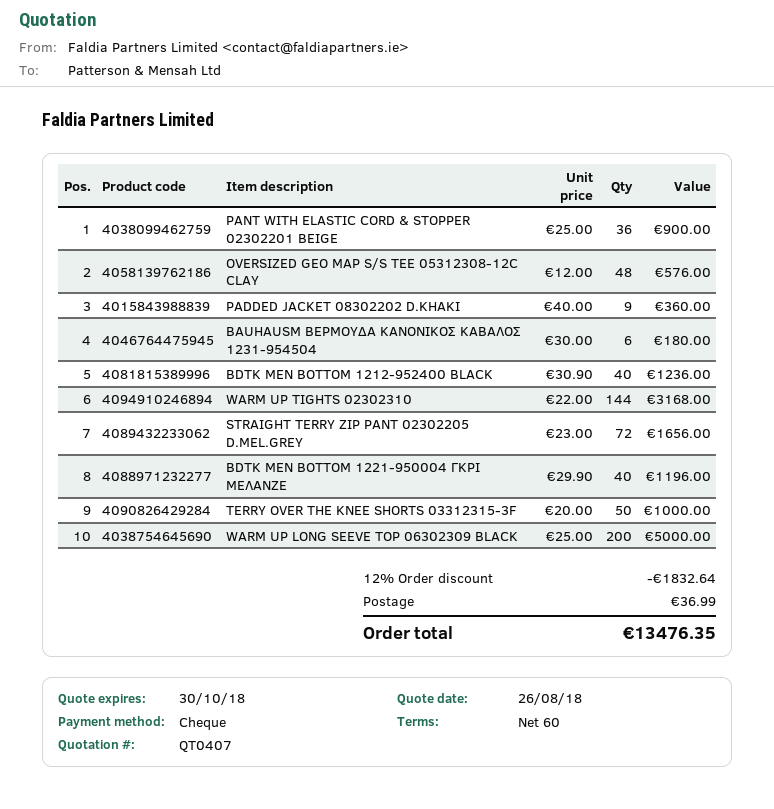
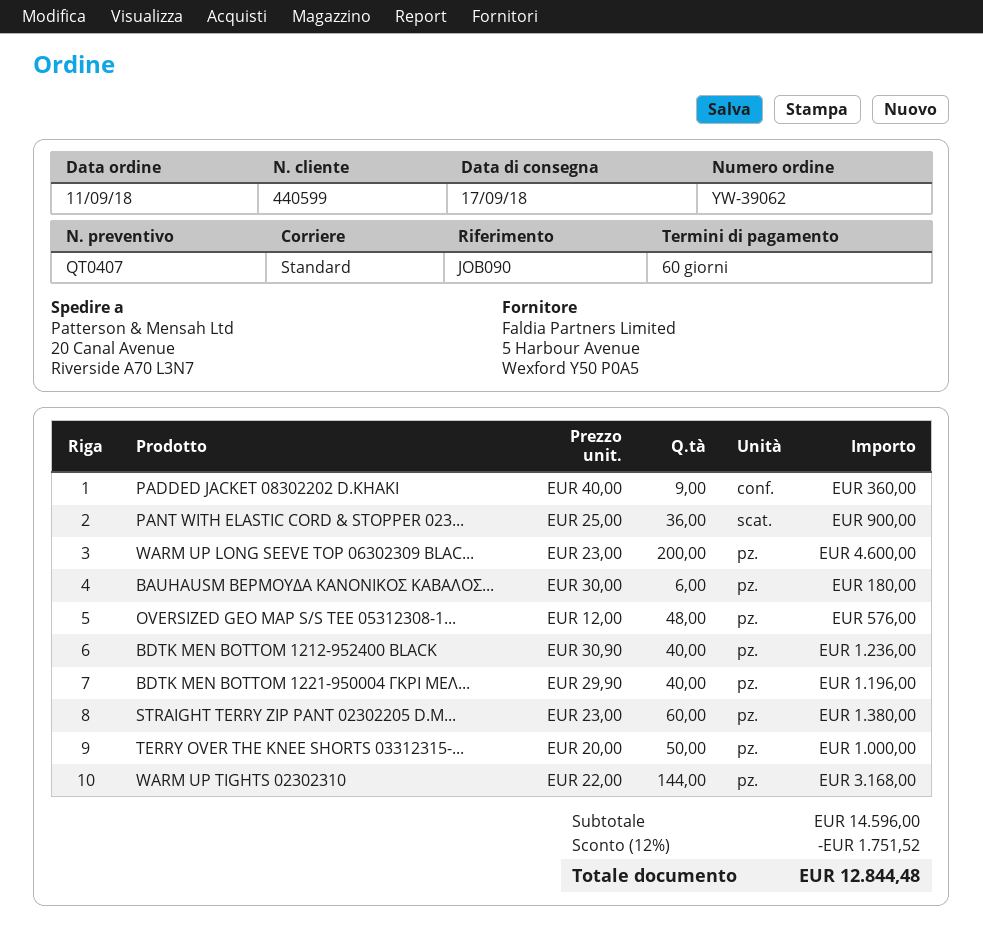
STRAIGHT TERRY ZIP PANT 02302205 D.MEL.GREY: 72 x 23.00 = 1656.00 -> 60 x 23.00 = 1380.00
WARM UP LONG SEEVE TOP 06302309 BLACK: 200 x 25.00 = 5000.00 -> 200 x 23.00 = 4600.00
discount: 12% = 1832.64 -> 12% = 1751.52
shipping: 36.99 -> none
total: 13476.35 -> 12844.48

